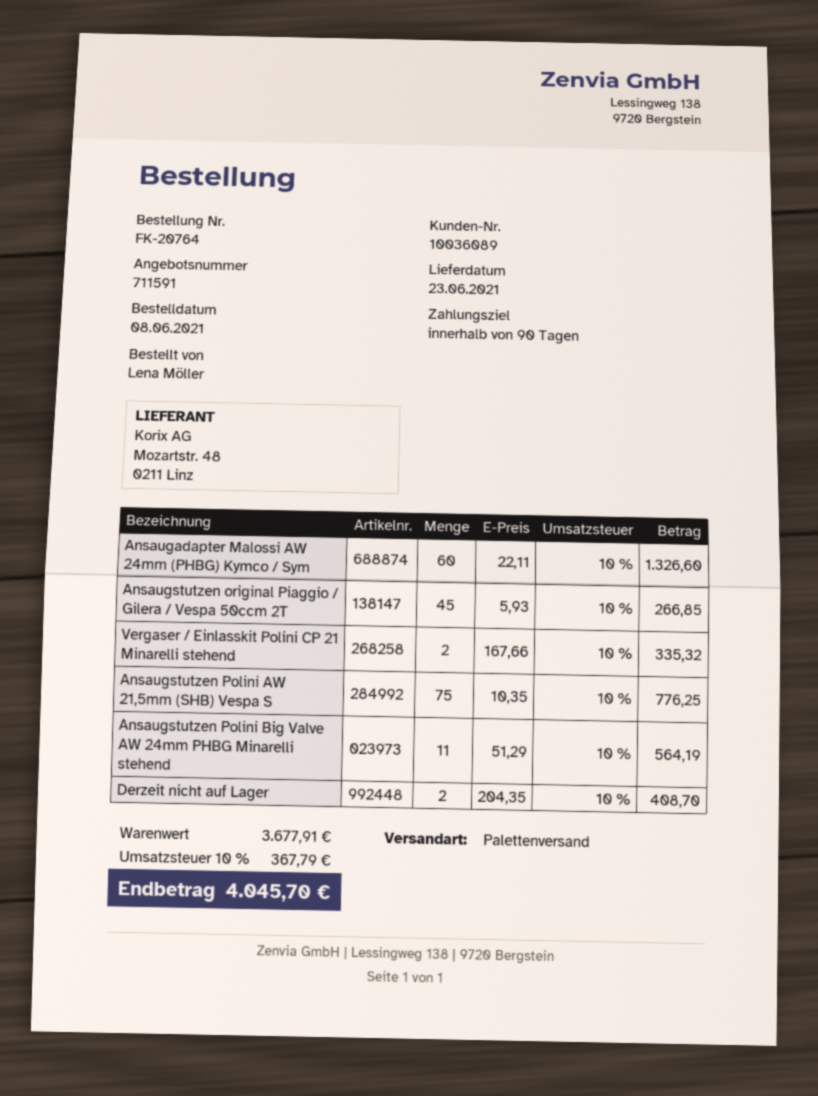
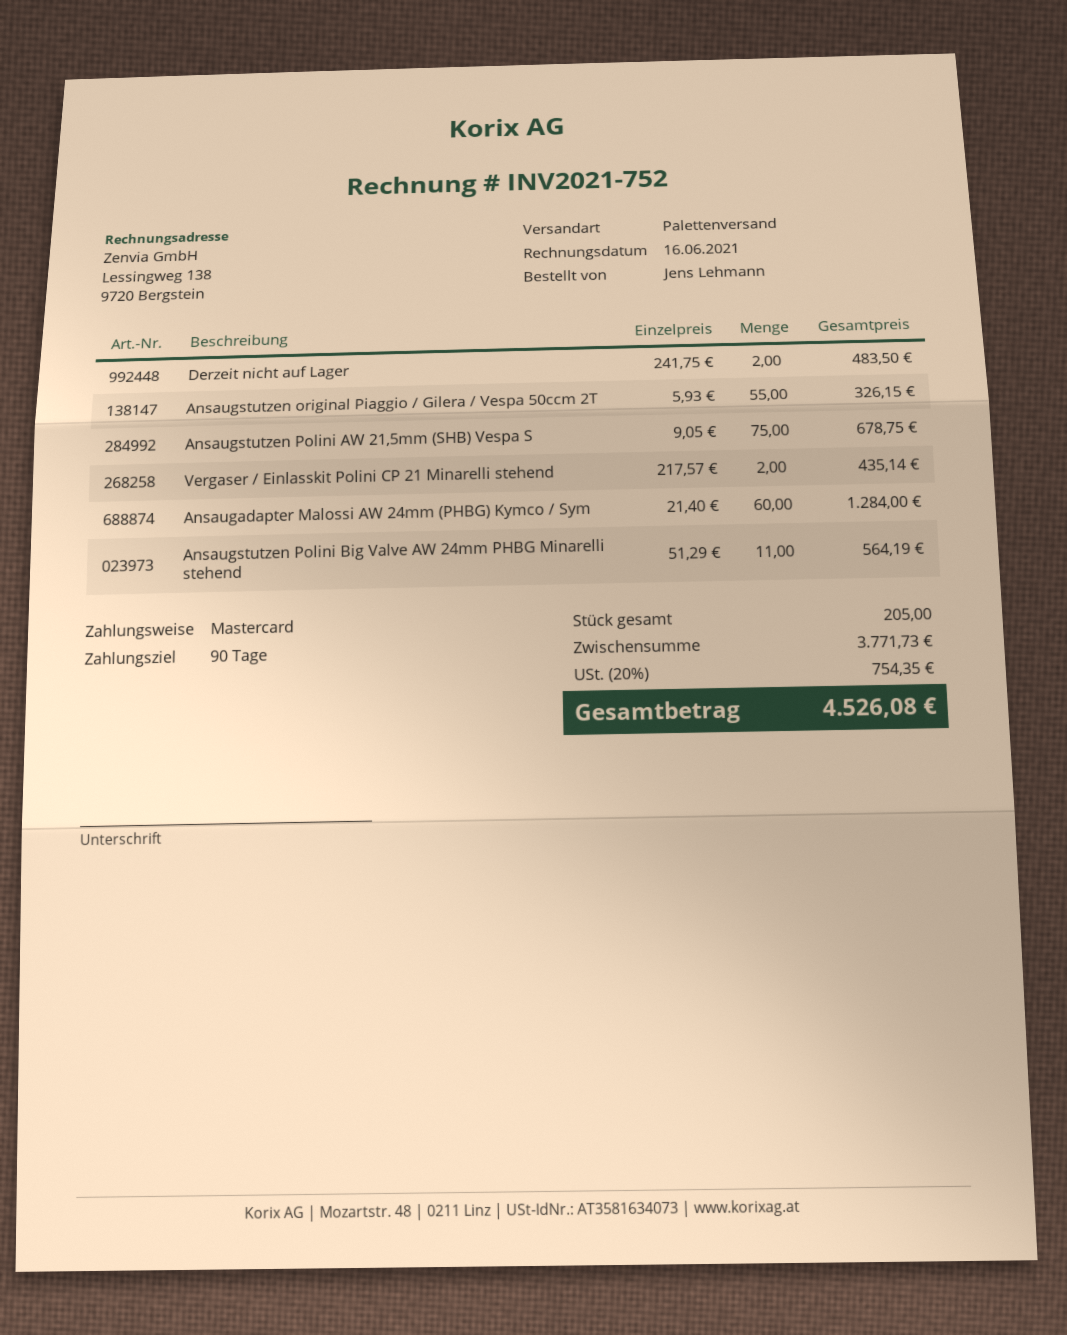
ordered by: Lena Möller -> Jens Lehmann
Ansaugadapter Malossi AW 24mm (PHBG) Kymco / Sym: 60 x 22.11 = 1326.60 -> 60 x 21.40 = 1284.00
Ansaugstutzen original Piaggio / Gilera / Vespa 50ccm 2T: 45 x 5.93 = 266.85 -> 55 x 5.93 = 326.15
Vergaser / Einlasskit Polini CP 21 Minarelli stehend: 2 x 167.66 = 335.32 -> 2 x 217.57 = 435.14
Ansaugstutzen Polini AW 21,5mm (SHB) Vespa S: 75 x 10.35 = 776.25 -> 75 x 9.05 = 678.75
Derzeit nicht auf Lager: 2 x 204.35 = 408.70 -> 2 x 241.75 = 483.50
subtotal: 3677.91 -> 3771.73
tax: 10% = 367.79 -> 20% = 754.35
total: 4045.70 -> 4526.08

